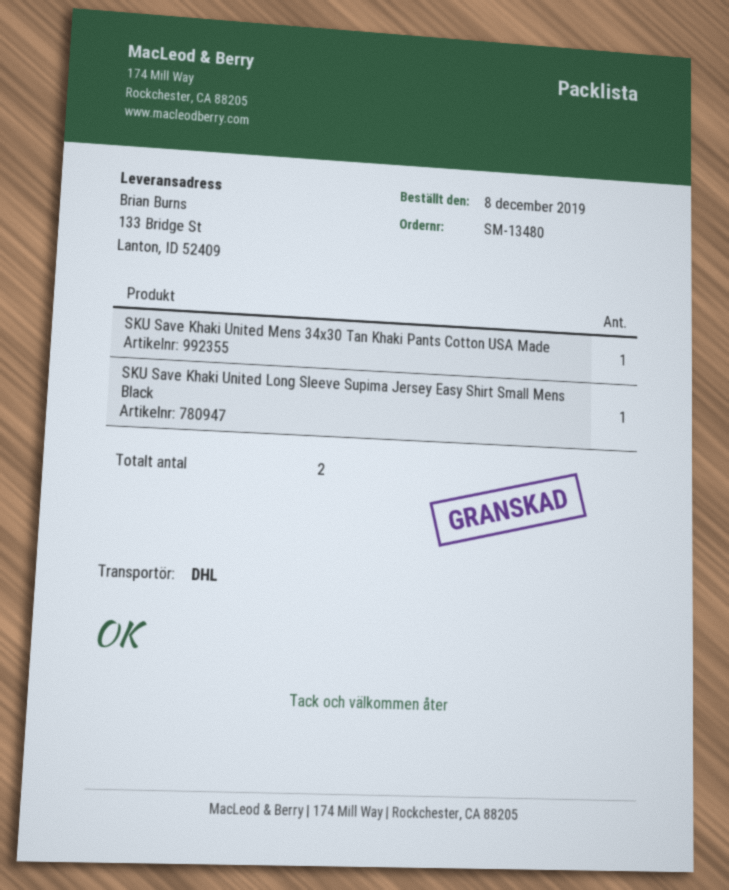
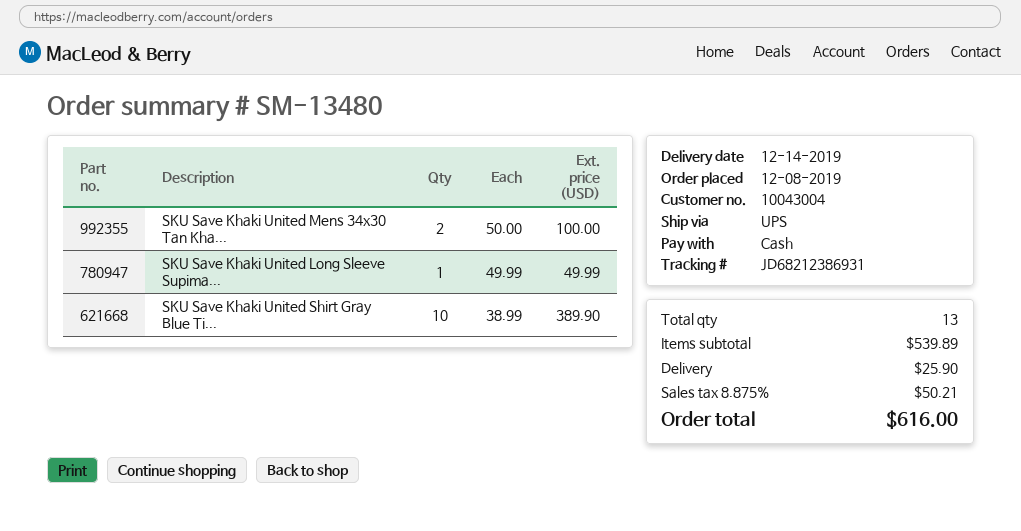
shipping method: DHL -> UPS
SKU Save Khaki United Mens 34x30 Tan Khaki Pants Cotton USA Made: 1 -> 2
SKU Save Khaki United Shirt Gray Blue Ti...: none -> 10
total quantity: 2 -> 13

